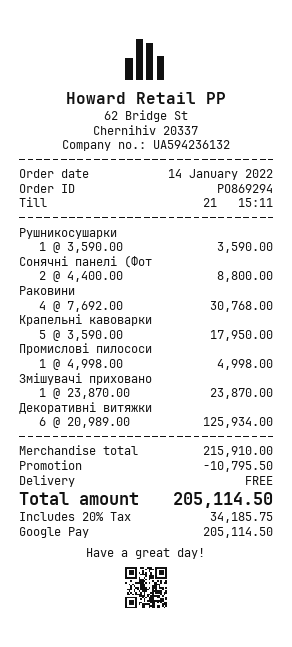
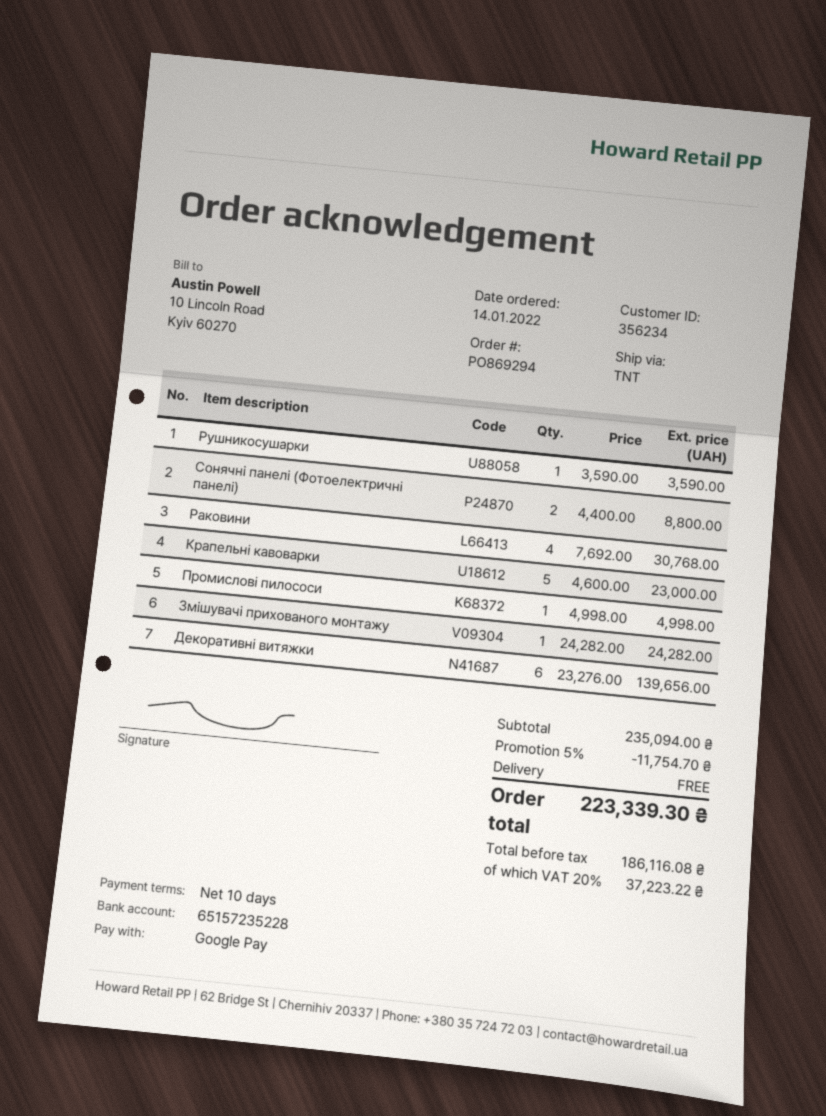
Крапельні кавоварки: 5 x 3590.00 = 17950.00 -> 5 x 4600.00 = 23000.00
Змішувачі приховано: 1 x 23870.00 = 23870.00 -> 1 x 24282.00 = 24282.00
Декоративні витяжки: 6 x 20989.00 = 125934.00 -> 6 x 23276.00 = 139656.00
subtotal: 215910.00 -> 235094.00
discount: 10795.50 -> 11754.70
tax: 20% = 34185.75 -> 20% = 37223.22
total: 205114.50 -> 223339.30

